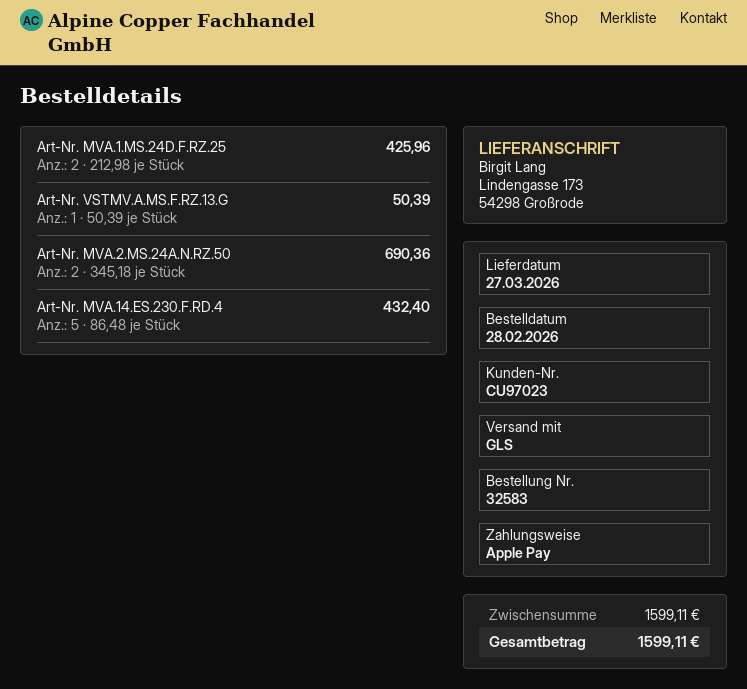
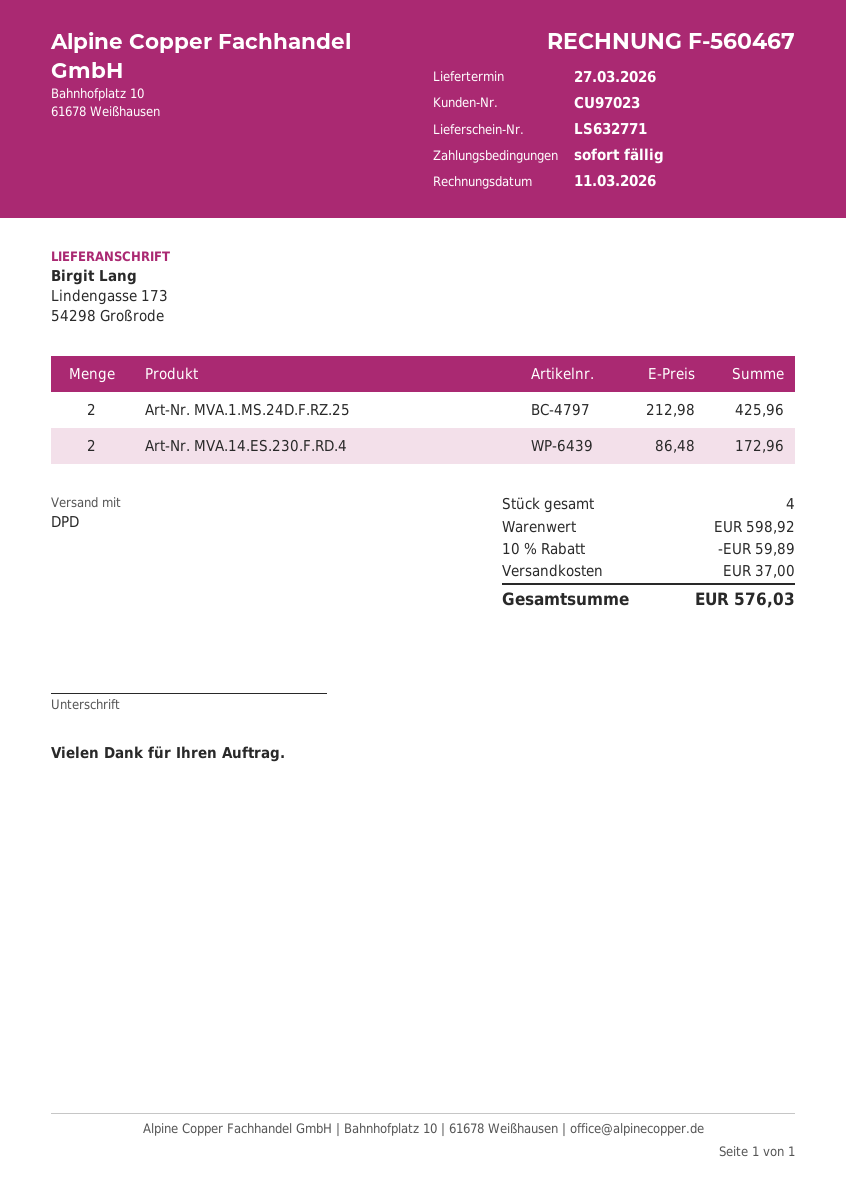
shipping method: GLS -> DPD
Art-Nr. VSTMV.A.MS.F.RZ.13.G: 1 x 50.39 = 50.39 -> none
Art-Nr. MVA.2.MS.24A.N.RZ.50: 2 x 345.18 = 690.36 -> none
Art-Nr. MVA.14.ES.230.F.RD.4: 5 x 86.48 = 432.40 -> 2 x 86.48 = 172.96
subtotal: 1599.11 -> 598.92
discount: none -> 10% = 59.89
shipping: none -> 37.00
total: 1599.11 -> 576.03

